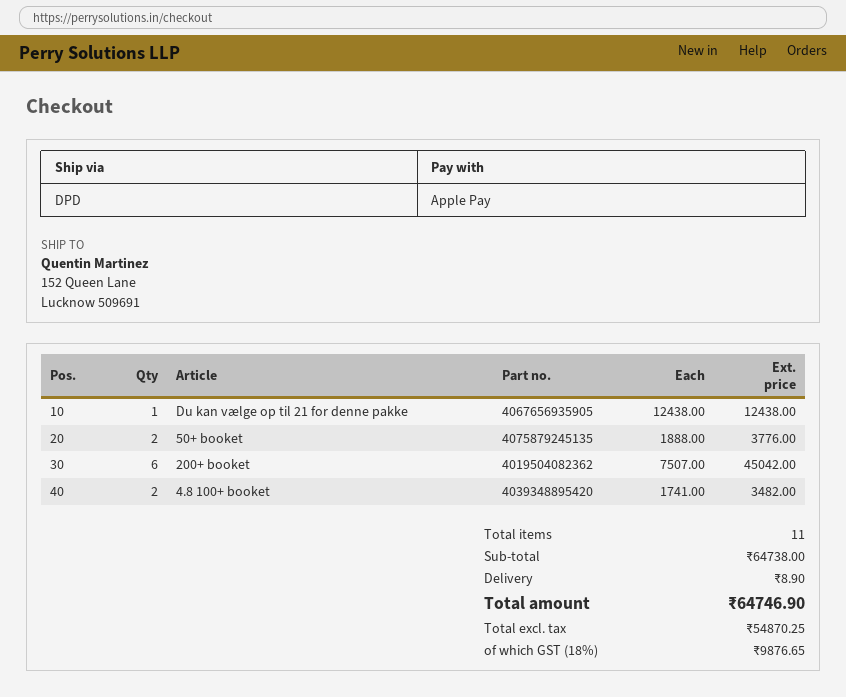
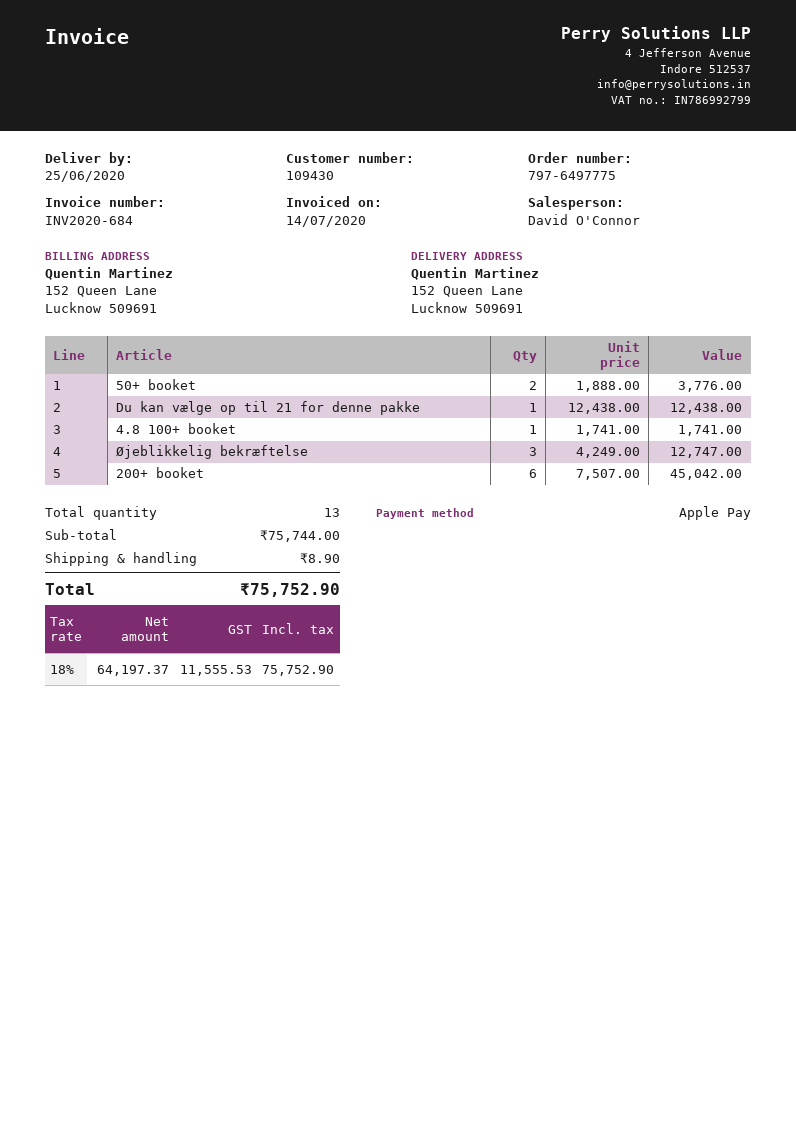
4.8 100+ booket: 2 x 1741.00 = 3482.00 -> 1 x 1741.00 = 1741.00
Øjeblikkelig bekræftelse: none -> 3 x 4249.00 = 12747.00
total quantity: 11 -> 13
subtotal: 64738.00 -> 75744.00
net: 54870.25 -> 64197.37
tax: 18% = 9876.65 -> 18% = 11555.53
total: 64746.90 -> 75752.90

